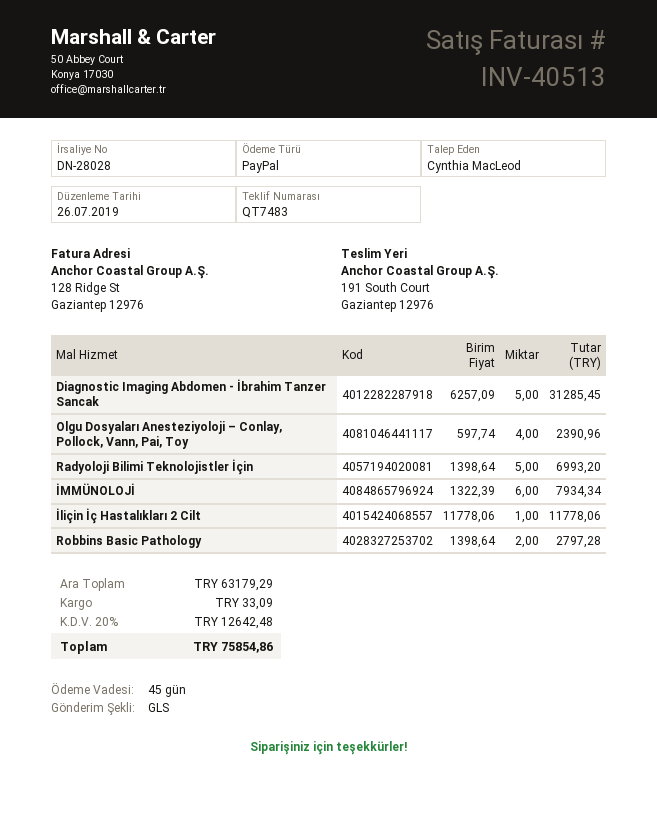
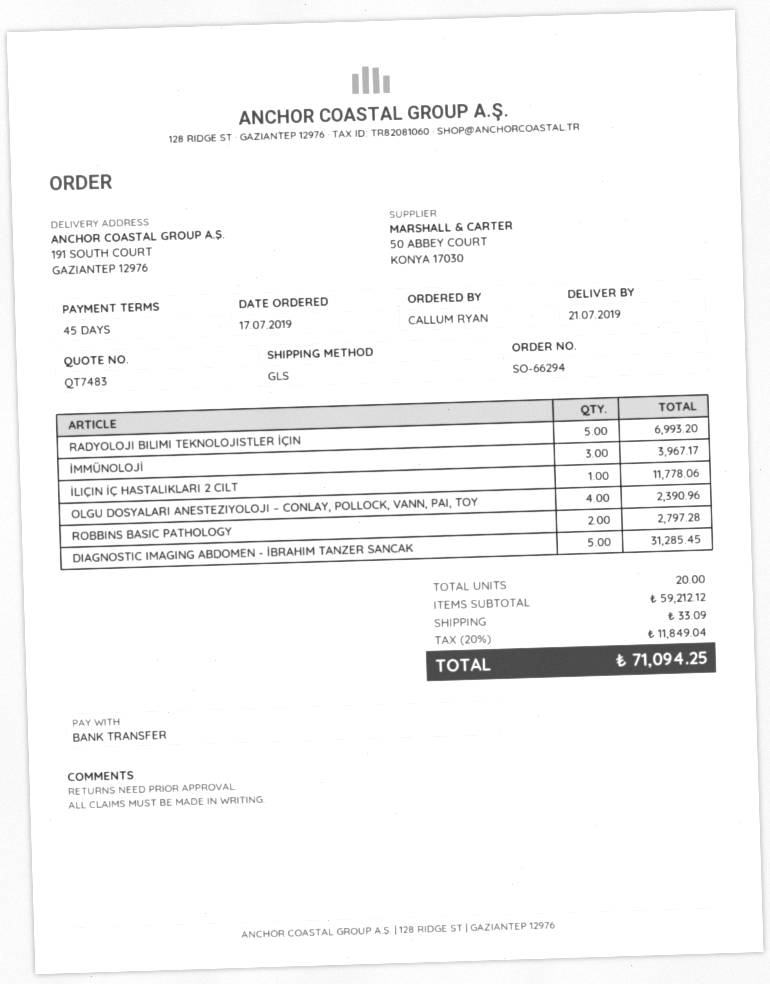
ordered by: Cynthia MacLeod -> CALLUM RYAN
payment method: PayPal -> bank transfer
İMMÜNOLOJİ: 6 for 7934.34 -> 3 for 3967.17
subtotal: 63179.29 -> 59212.12
tax: 20% = 12642.48 -> 20% = 11849.04
total: 75854.86 -> 71094.25

